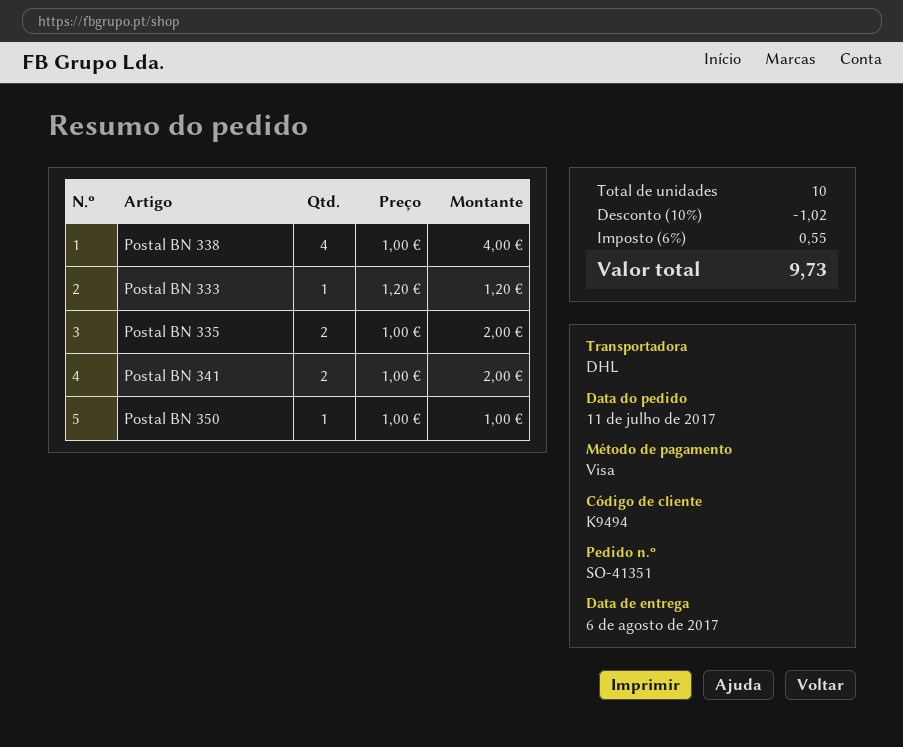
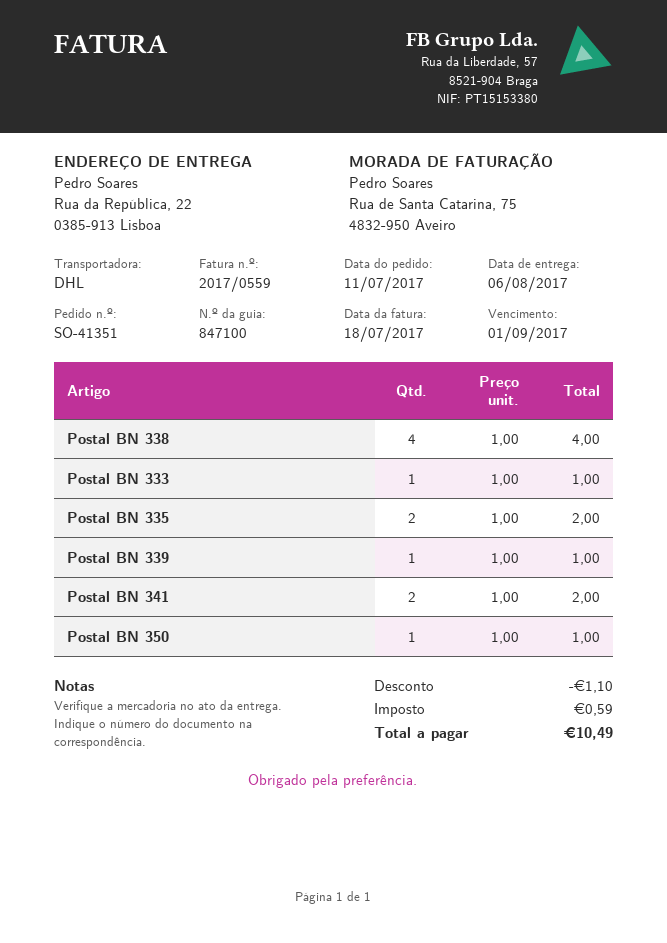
Postal BN 333: 1 x 1.20 = 1.20 -> 1 x 1.00 = 1.00
Postal BN 339: none -> 1 x 1.00 = 1.00
discount: 1.02 -> 1.10
tax: 0.55 -> 0.59
total: 9.73 -> 10.49

